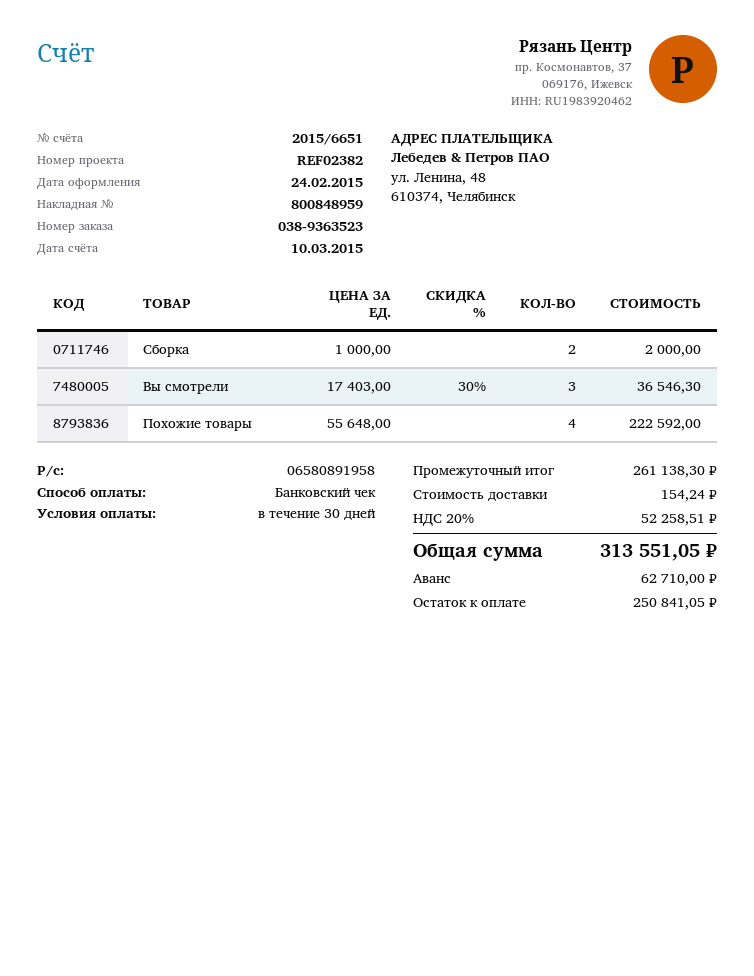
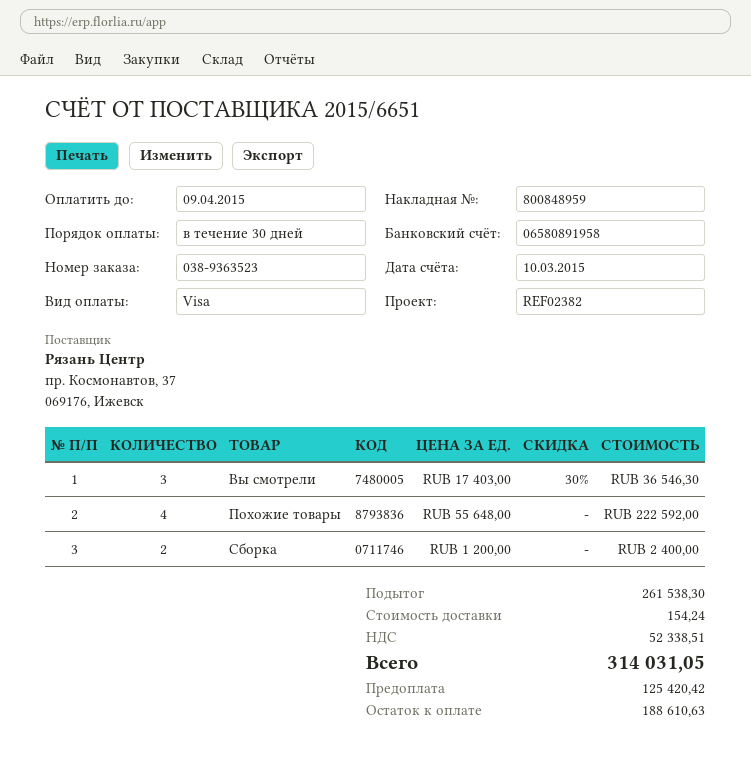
payment method: cheque -> Visa
Сборка: 2 x 1000.00 = 2000.00 -> 2 x 1200.00 = 2400.00
subtotal: 261138.30 -> 261538.30
tax: 52258.51 -> 52338.51
total: 313551.05 -> 314031.05
deposit: 62710.00 -> 125420.42
balance: 250841.05 -> 188610.63

